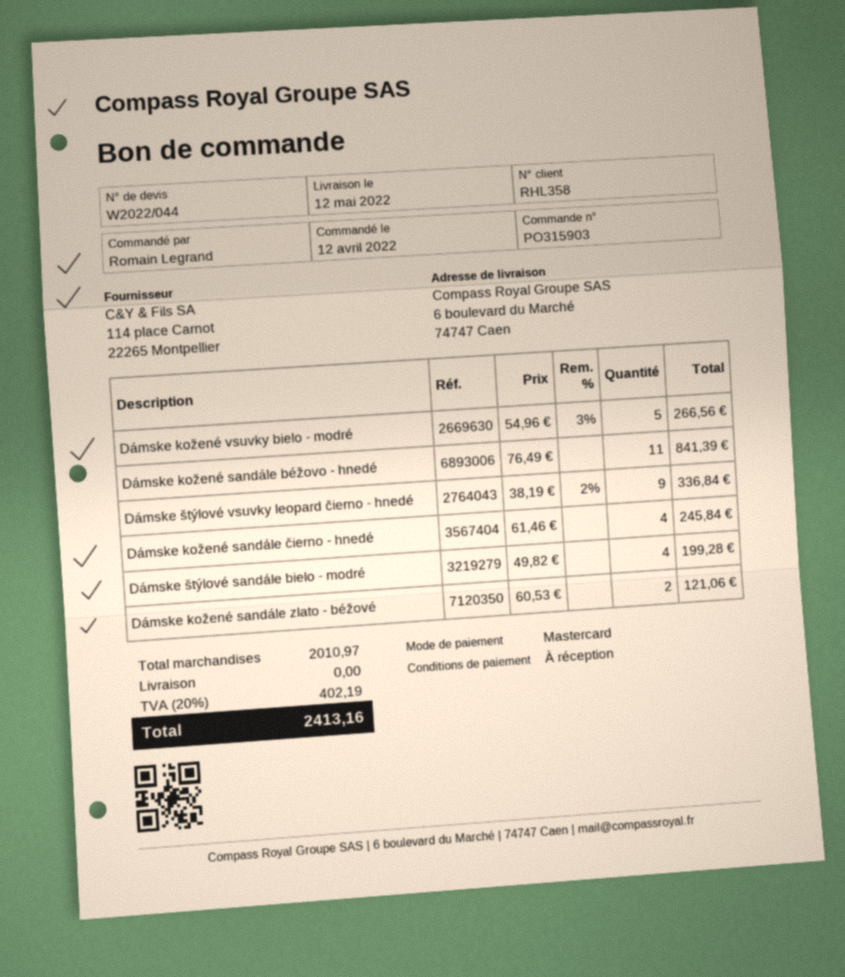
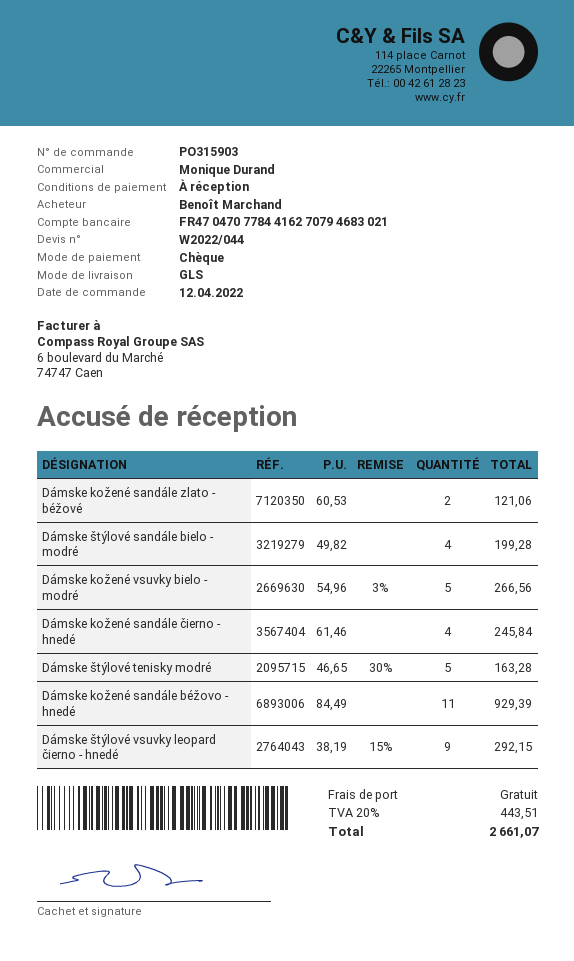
ordered by: Romain Legrand -> Benoît Marchand
payment method: Mastercard -> cheque
Dámske kožené sandále béžovo - hnedé: 11 x 76.49 = 841.39 -> 11 x 84.49 = 929.39
Dámske štýlové vsuvky leopard čierno - hnedé: 9 x 38.19 - 2% = 336.84 -> 9 x 38.19 - 15% = 292.15
Dámske štýlové tenisky modré: none -> 5 x 46.65 - 30% = 163.28
tax: 20% = 402.19 -> 20% = 443.51
total: 2413.16 -> 2661.07

